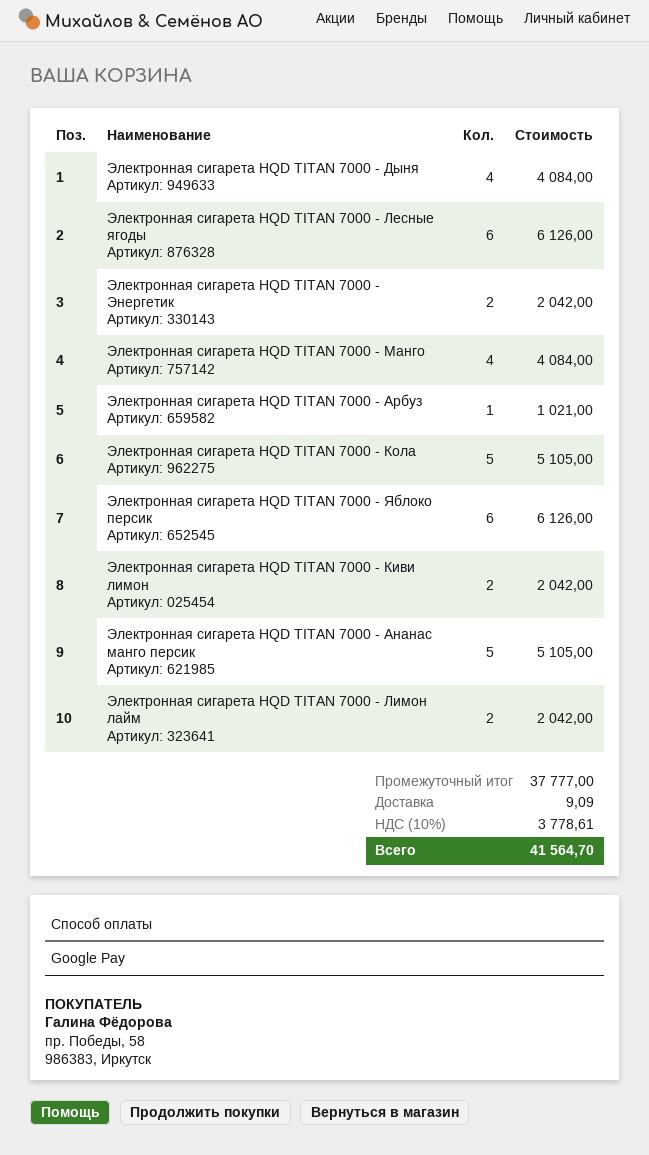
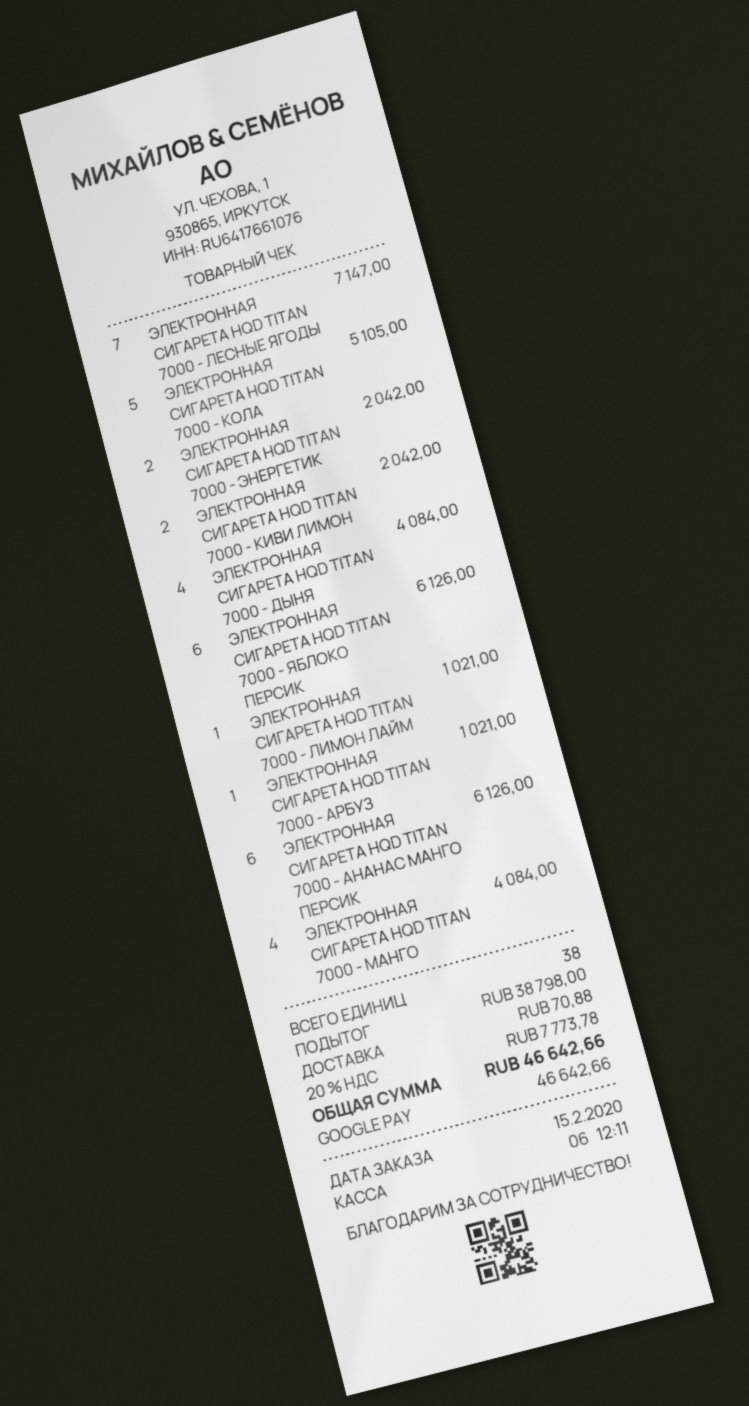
Электронная сигарета HQD TITAN 7000 - Лесные ягоды: 6 for 6126.00 -> 7 for 7147.00
Электронная сигарета HQD TITAN 7000 - Ананас манго персик: 5 for 5105.00 -> 6 for 6126.00
Электронная сигарета HQD TITAN 7000 - Лимон лайм: 2 for 2042.00 -> 1 for 1021.00
subtotal: 37777.00 -> 38798.00
shipping: 9.09 -> 70.88
tax: 10% = 3778.61 -> 20% = 7773.78
total: 41564.70 -> 46642.66

